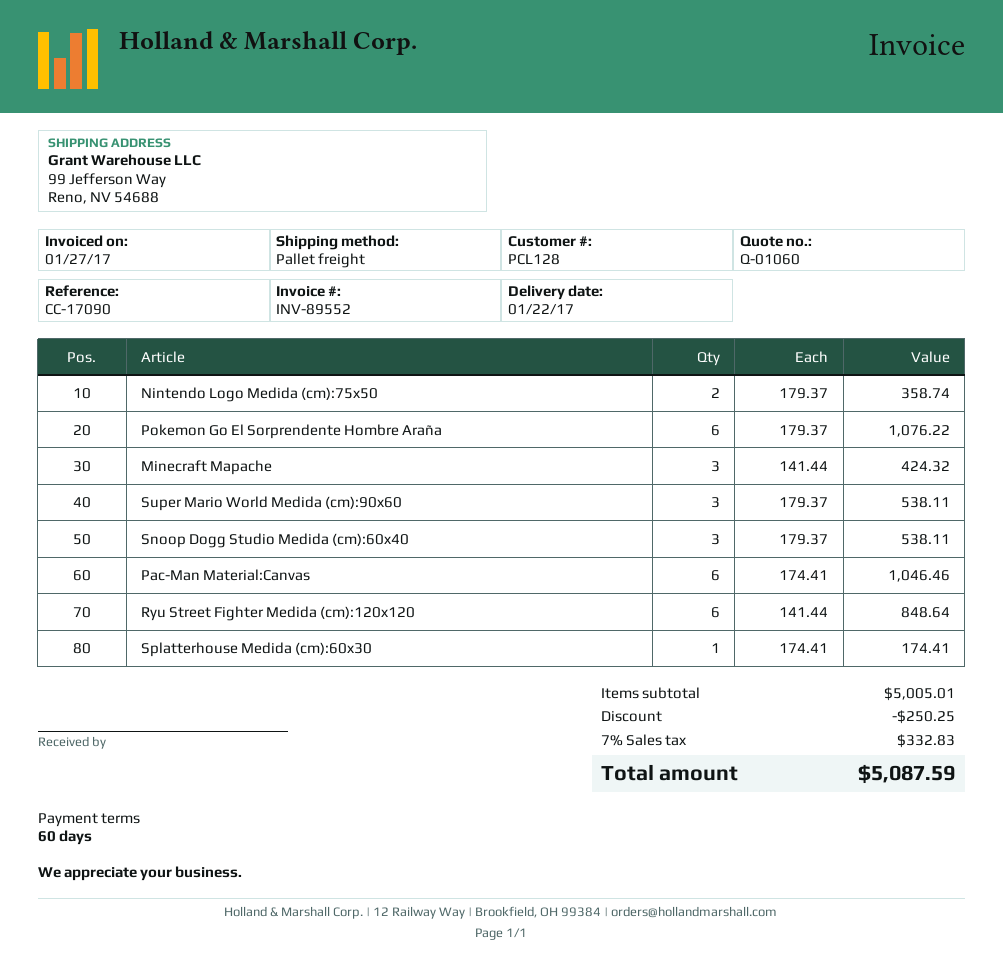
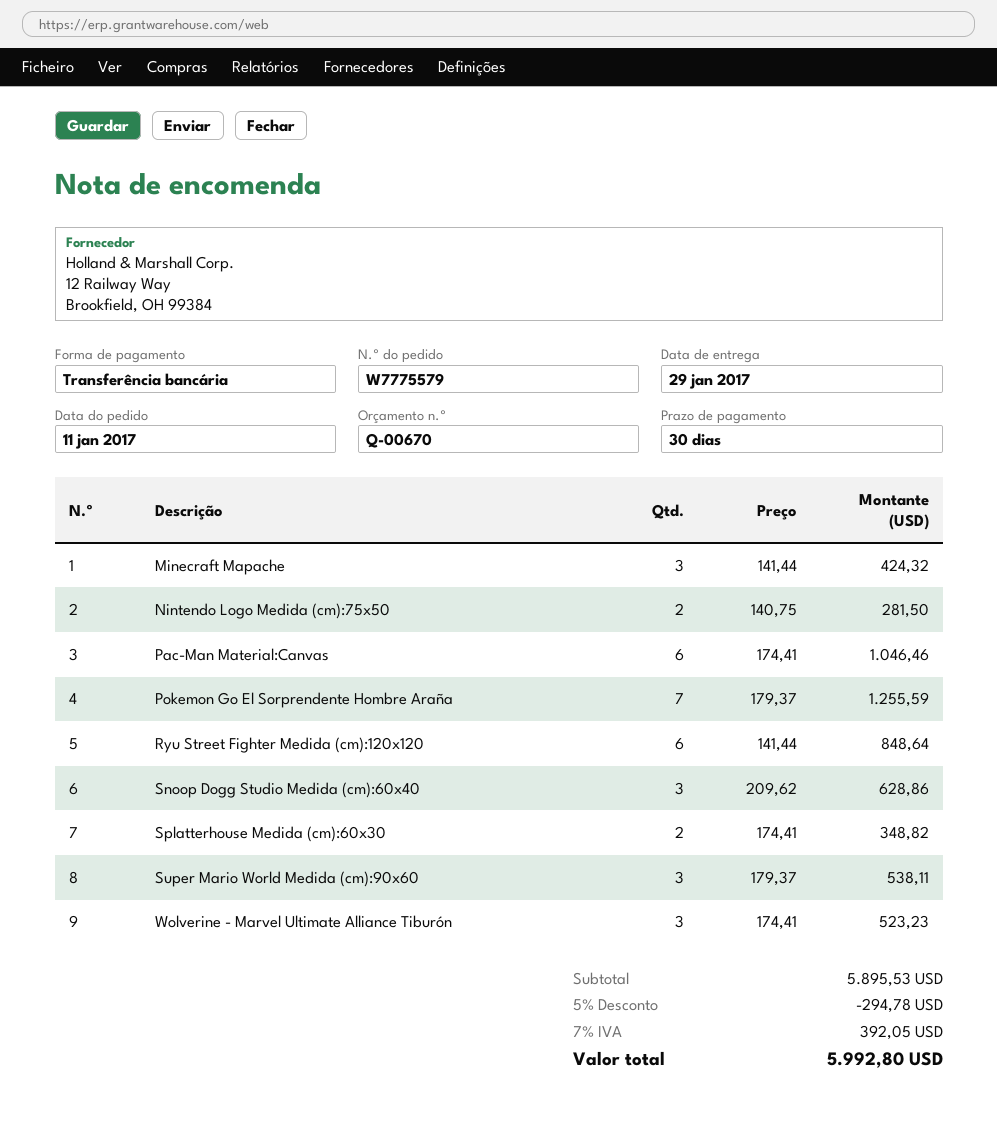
quote number: Q-01060 -> Q-00670
delivery date: 2017-01-22 -> 2017-01-29
payment terms: 60 days -> 30 days
Nintendo Logo Medida (cm):75x50: 2 x 179.37 = 358.74 -> 2 x 140.75 = 281.50
Pokemon Go El Sorprendente Hombre Araña: 6 x 179.37 = 1076.22 -> 7 x 179.37 = 1255.59
Snoop Dogg Studio Medida (cm):60x40: 3 x 179.37 = 538.11 -> 3 x 209.62 = 628.86
Splatterhouse Medida (cm):60x30: 1 x 174.41 = 174.41 -> 2 x 174.41 = 348.82
Wolverine - Marvel Ultimate Alliance Tiburón: none -> 3 x 174.41 = 523.23
subtotal: 5005.01 -> 5895.53
discount: 250.25 -> 294.78
tax: 7% = 332.83 -> 7% = 392.05
total: 5087.59 -> 5992.80

